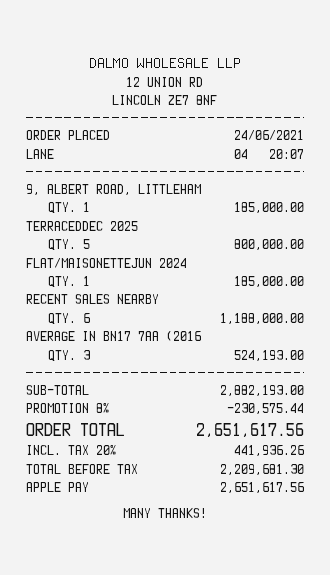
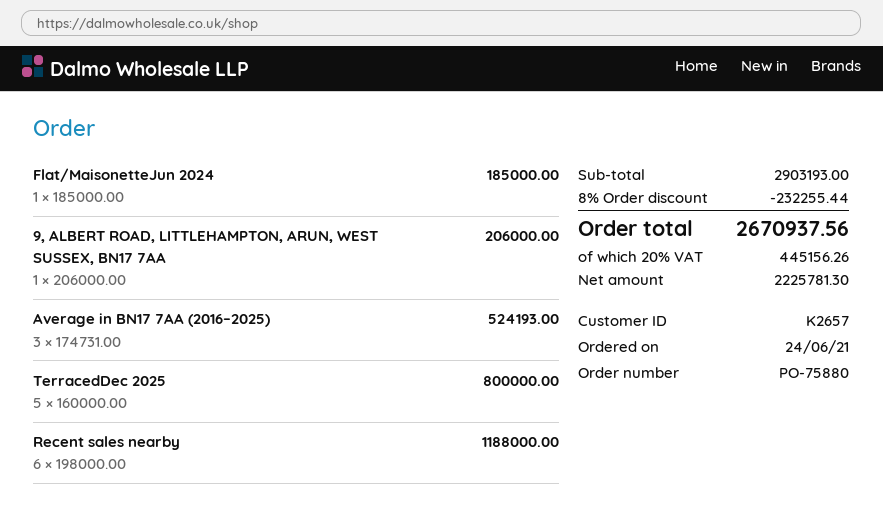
9, ALBERT ROAD, LITTLEHAM: 1 for 185000.00 -> 1 for 206000.00
subtotal: 2882193.00 -> 2903193.00
discount: 8% = 230575.44 -> 8% = 232255.44
net: 2209681.30 -> 2225781.30
tax: 20% = 441936.26 -> 20% = 445156.26
total: 2651617.56 -> 2670937.56

